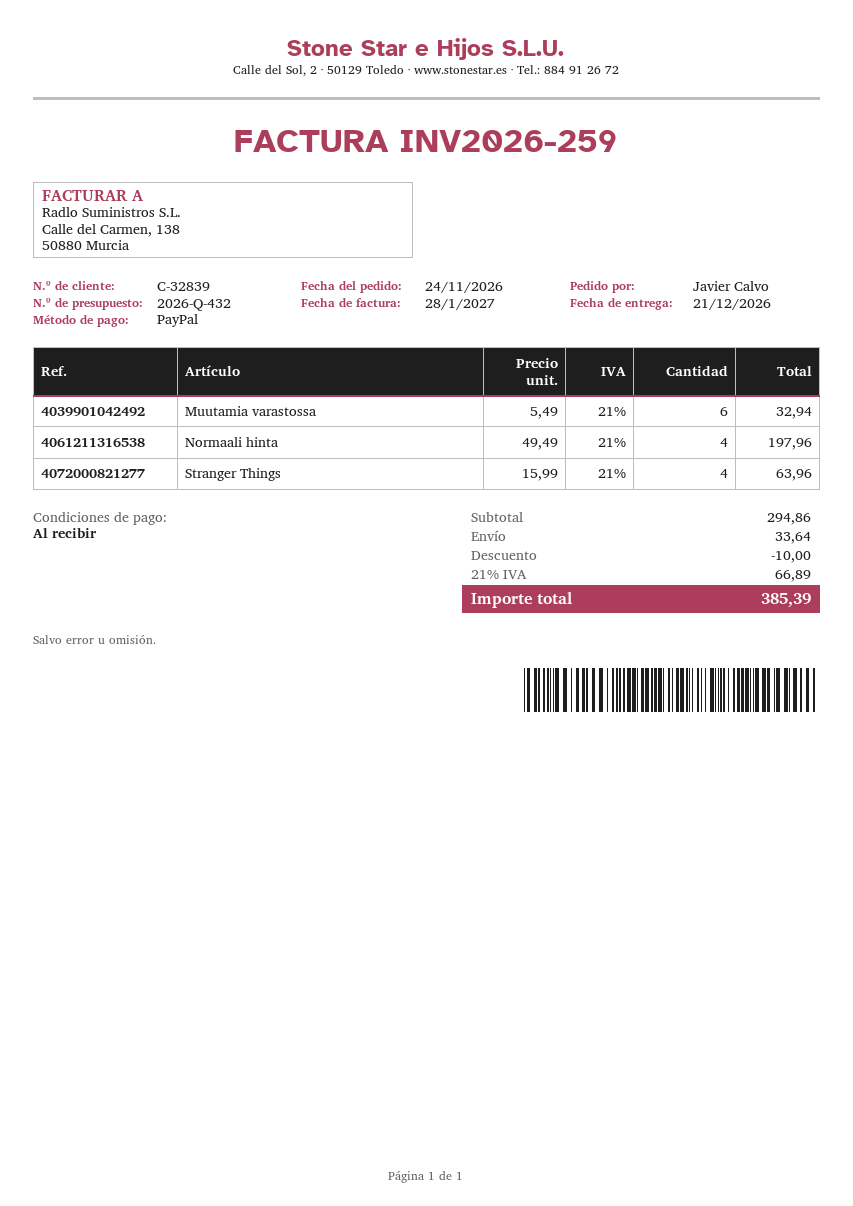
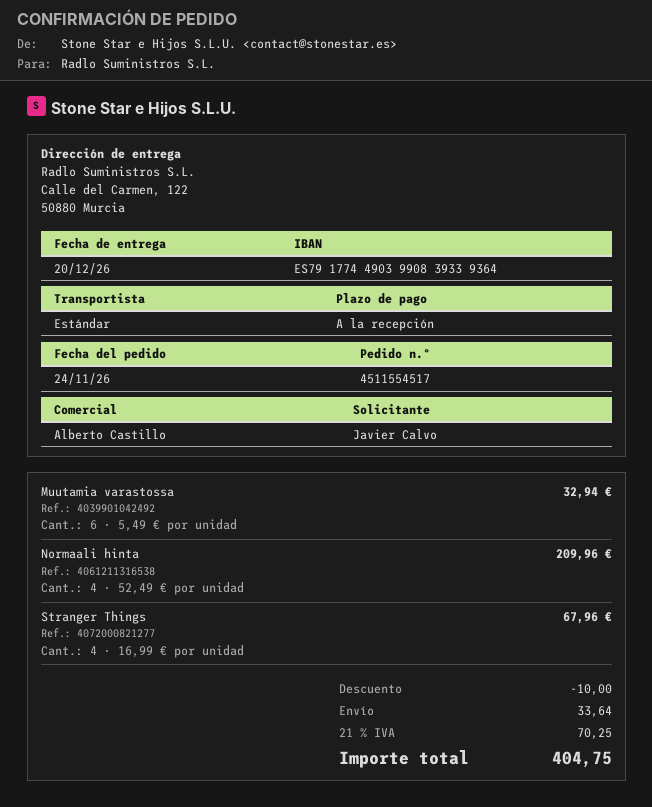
delivery date: 2026-12-21 -> 2026-12-20
Normaali hinta: 4 x 49.49 = 197.96 -> 4 x 52.49 = 209.96
Stranger Things: 4 x 15.99 = 63.96 -> 4 x 16.99 = 67.96
tax: 21% = 66.89 -> 21% = 70.25
total: 385.39 -> 404.75

